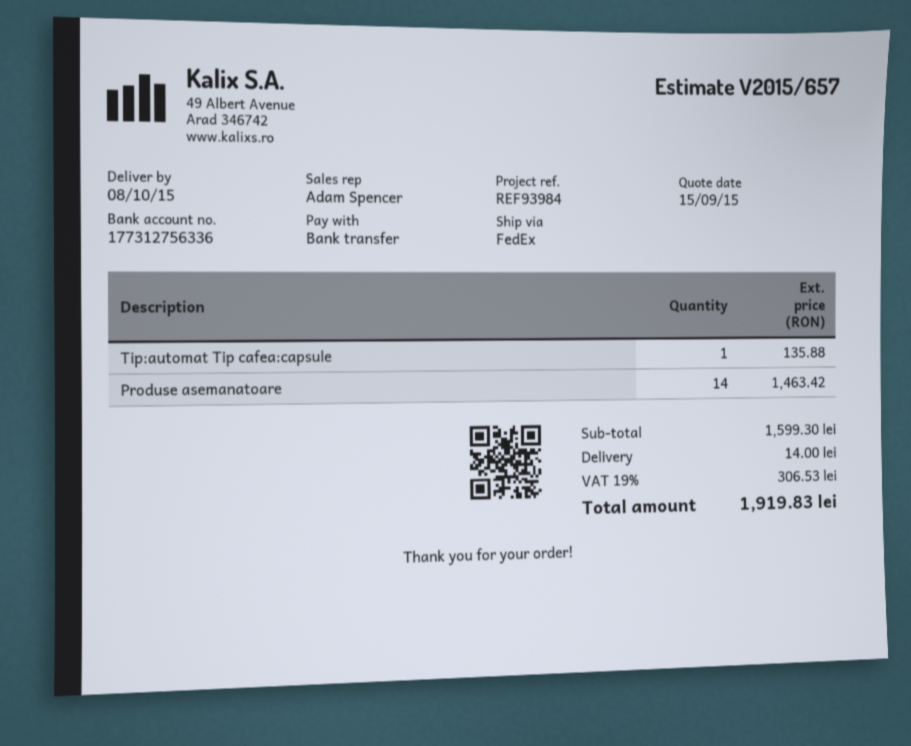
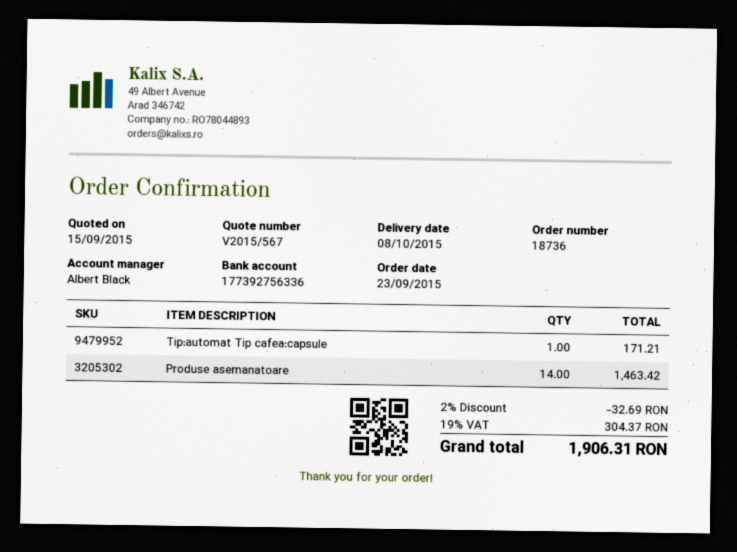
quote number: V2015/657 -> V2015/567
sales rep: Adam Spencer -> Albert Black
bank account: 177312756336 -> 177392756336
Tip:automat Tip cafea:capsule: 1 for 135.88 -> 1 for 171.21
discount: none -> 2% = 32.69
shipping: 14.00 -> none
tax: 19% = 306.53 -> 19% = 304.37
total: 1919.83 -> 1906.31

